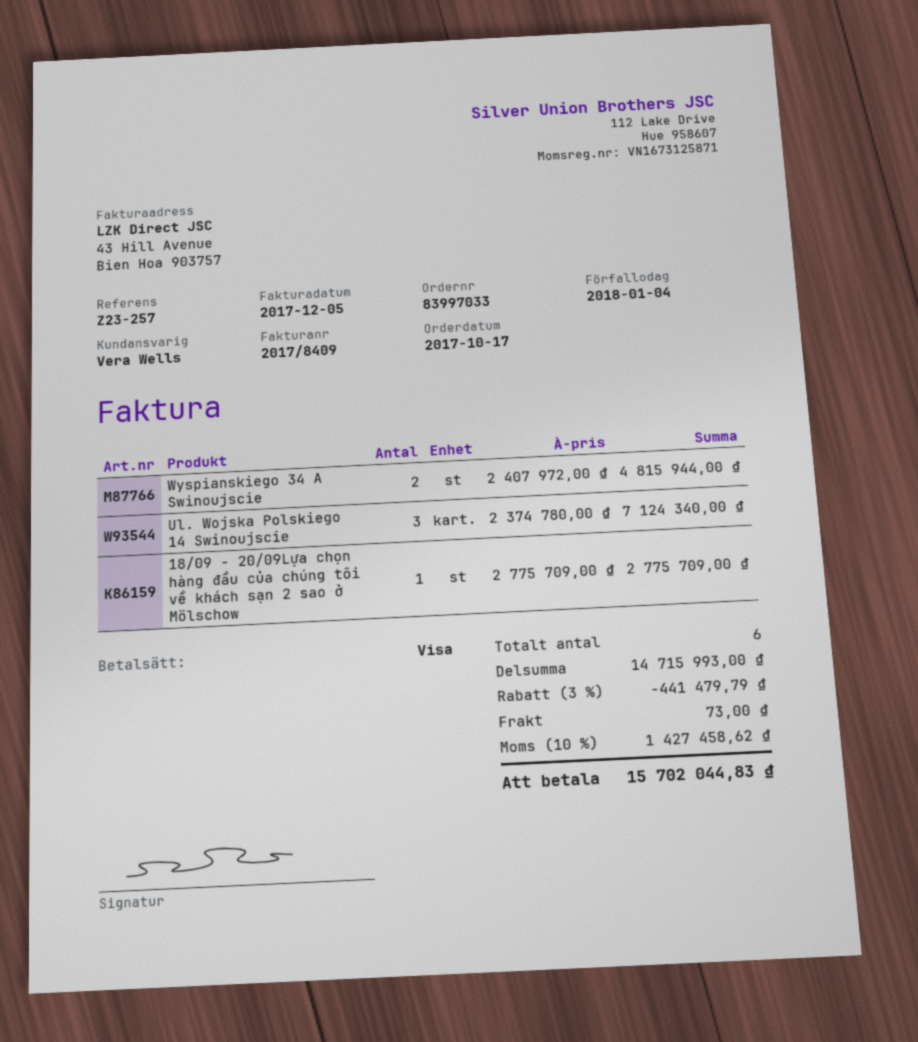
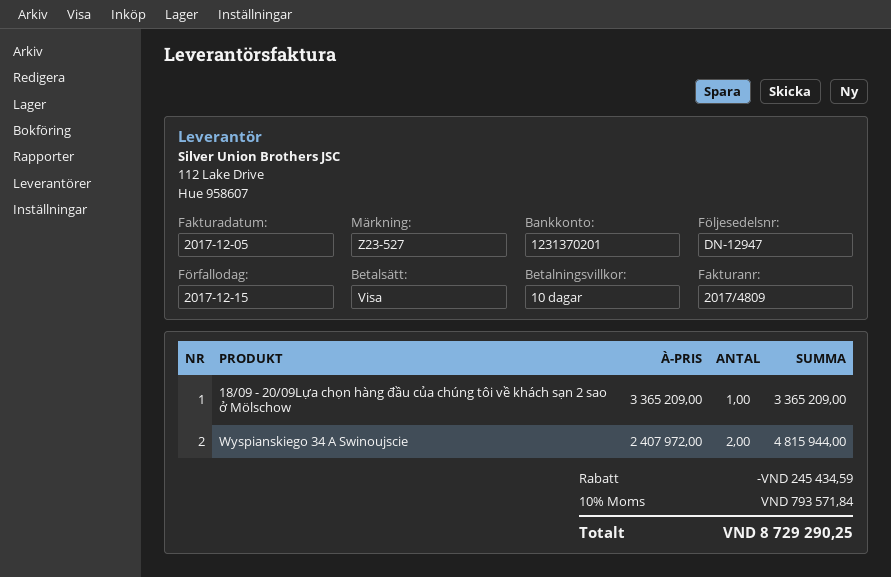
invoice number: 2017/8409 -> 2017/4809
due date: 2018-01-04 -> 2017-12-15
reference: Z23-257 -> Z23-527
Ul. Wojska Polskiego 14 Swinoujscie: 3 x 2374780.00 = 7124340.00 -> none
18/09 - 20/09Lựa chọn hàng đầu của chúng tôi về khách sạn 2 sao ở Mölschow: 1 x 2775709.00 = 2775709.00 -> 1 x 3365209.00 = 3365209.00
discount: 441479.79 -> 245434.59
shipping: 73.00 -> none
tax: 10% = 1427458.62 -> 10% = 793571.84
total: 15702044.83 -> 8729290.25

